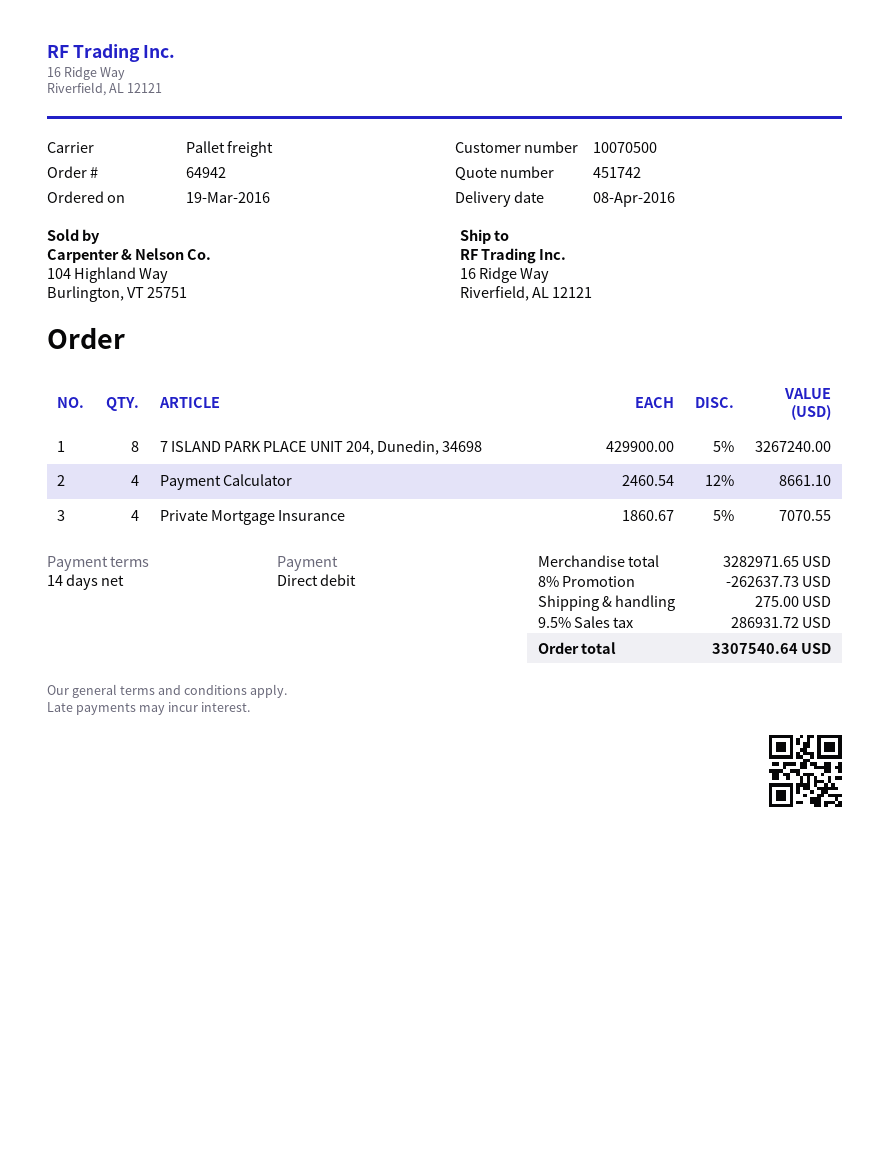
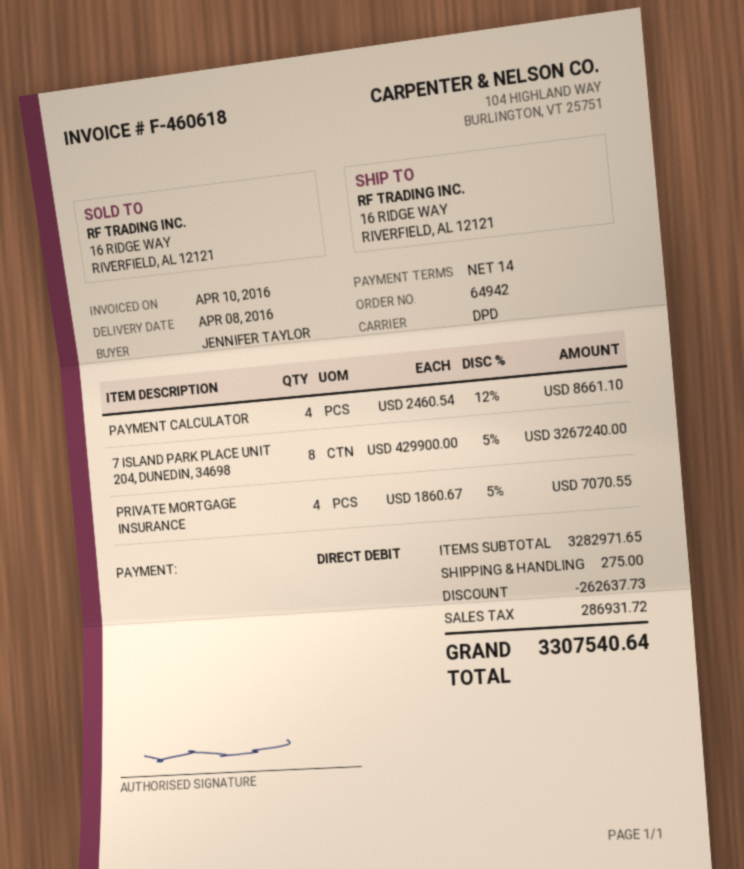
shipping method: pallet freight -> DPD

